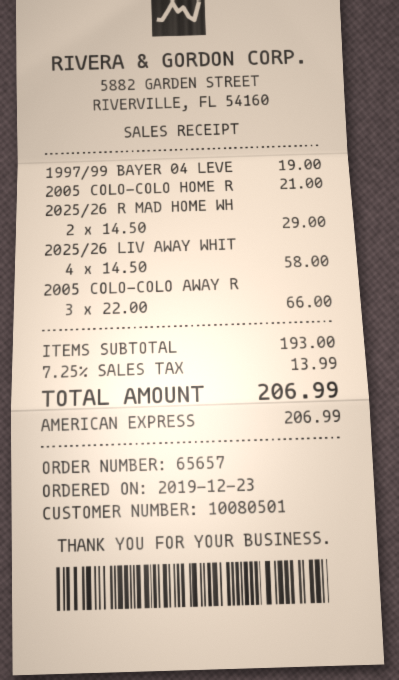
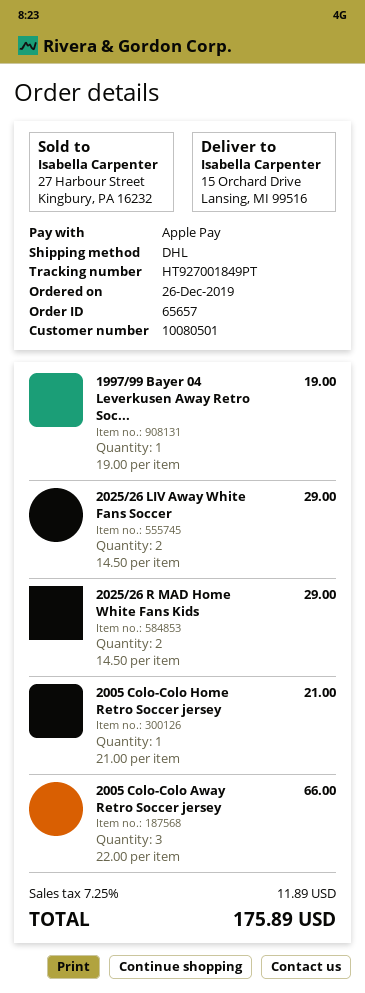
order date: 2019-12-23 -> 2019-12-26
payment method: American Express -> Apple Pay
2025/26 LIV AWAY WHIT: 4 x 14.50 = 58.00 -> 2 x 14.50 = 29.00
tax: 7.25% = 13.99 -> 7.25% = 11.89
total: 206.99 -> 175.89

